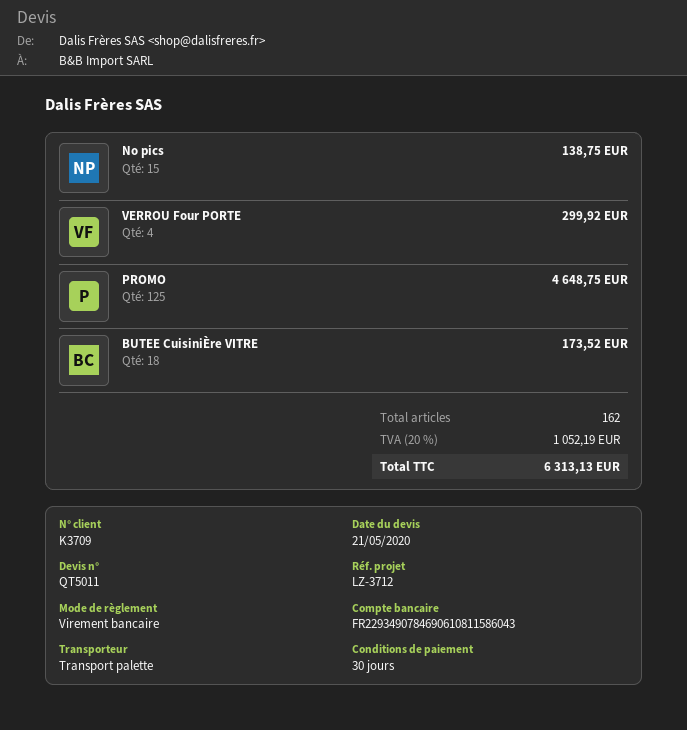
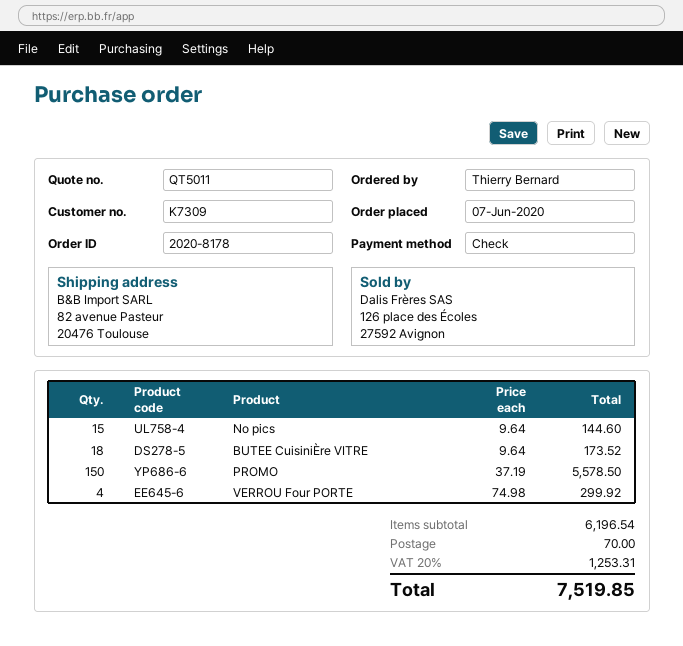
customer number: K3709 -> K7309
payment method: bank transfer -> cheque
No pics: 15 for 138.75 -> 15 for 144.60
PROMO: 125 for 4648.75 -> 150 for 5578.50
shipping: none -> 70.00
tax: 20% = 1052.19 -> 20% = 1253.31
total: 6313.13 -> 7519.85

